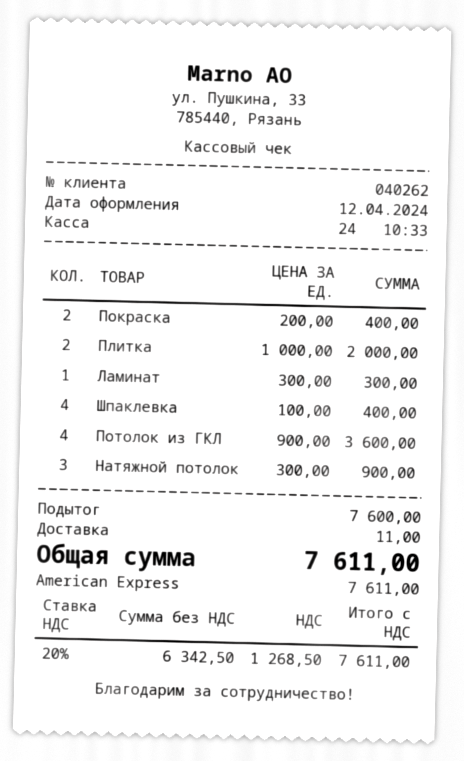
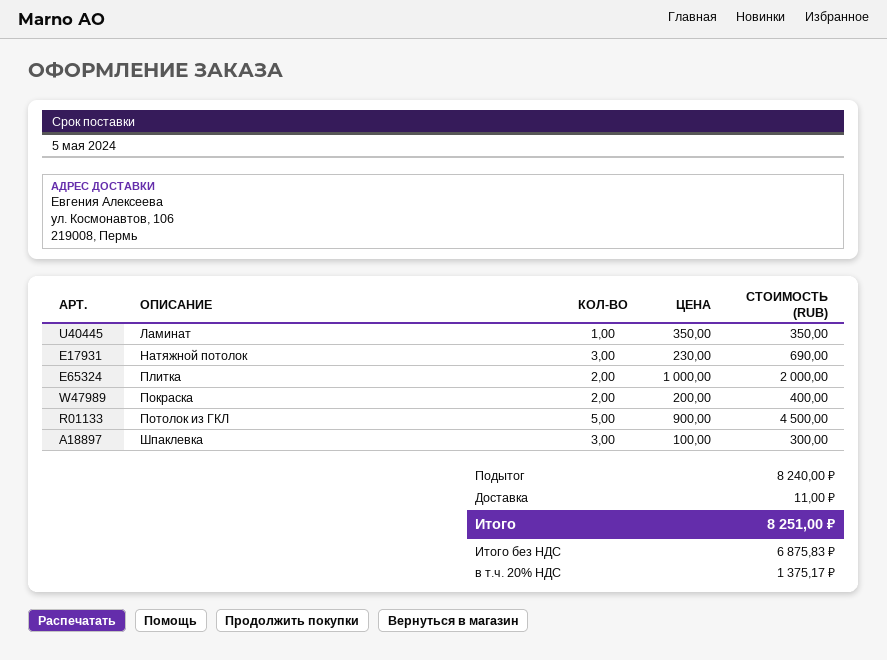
Ламинат: 1 x 300.00 = 300.00 -> 1 x 350.00 = 350.00
Шпаклевка: 4 x 100.00 = 400.00 -> 3 x 100.00 = 300.00
Потолок из ГКЛ: 4 x 900.00 = 3600.00 -> 5 x 900.00 = 4500.00
Натяжной потолок: 3 x 300.00 = 900.00 -> 3 x 230.00 = 690.00
subtotal: 7600.00 -> 8240.00
net: 6342.50 -> 6875.83
tax: 20% = 1268.50 -> 20% = 1375.17
total: 7611.00 -> 8251.00

